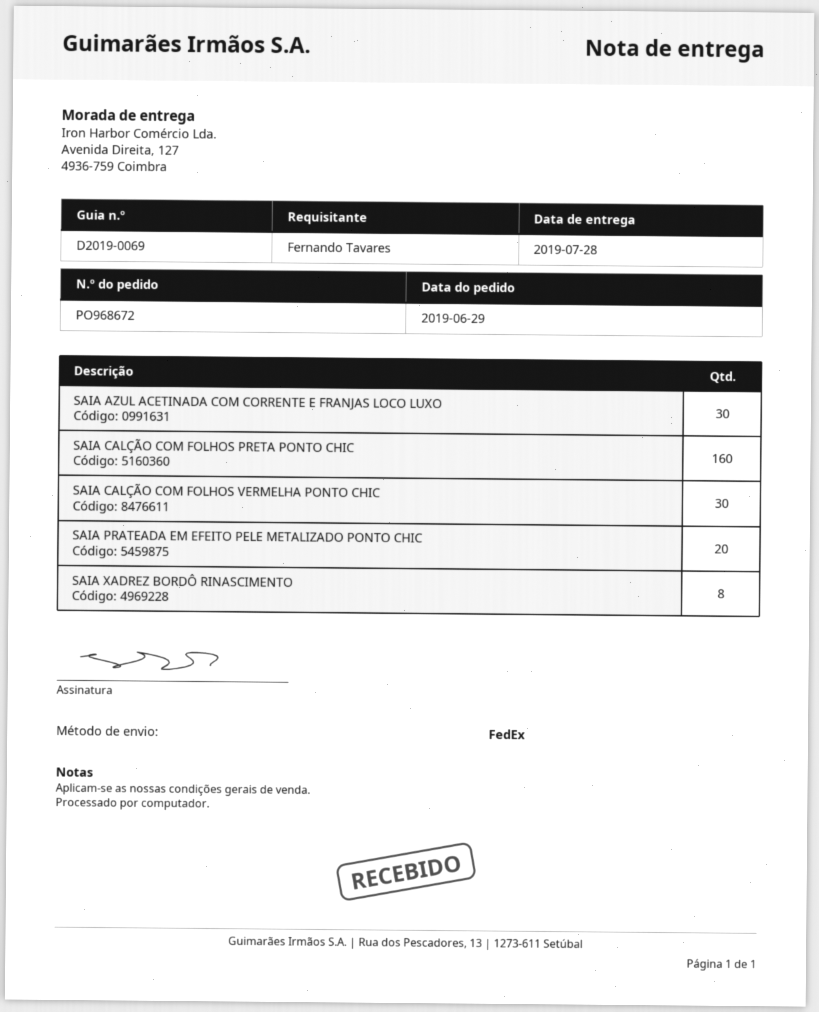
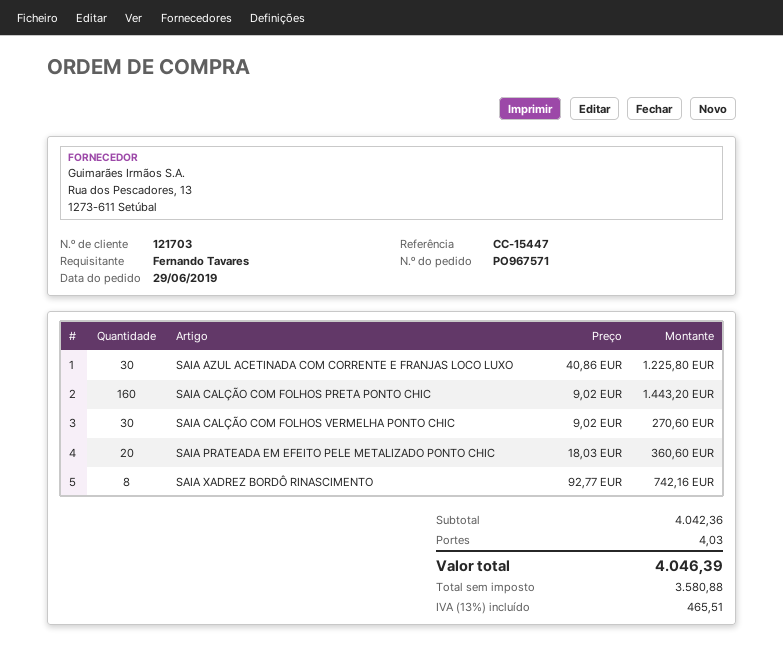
order number: PO968672 -> PO967571

